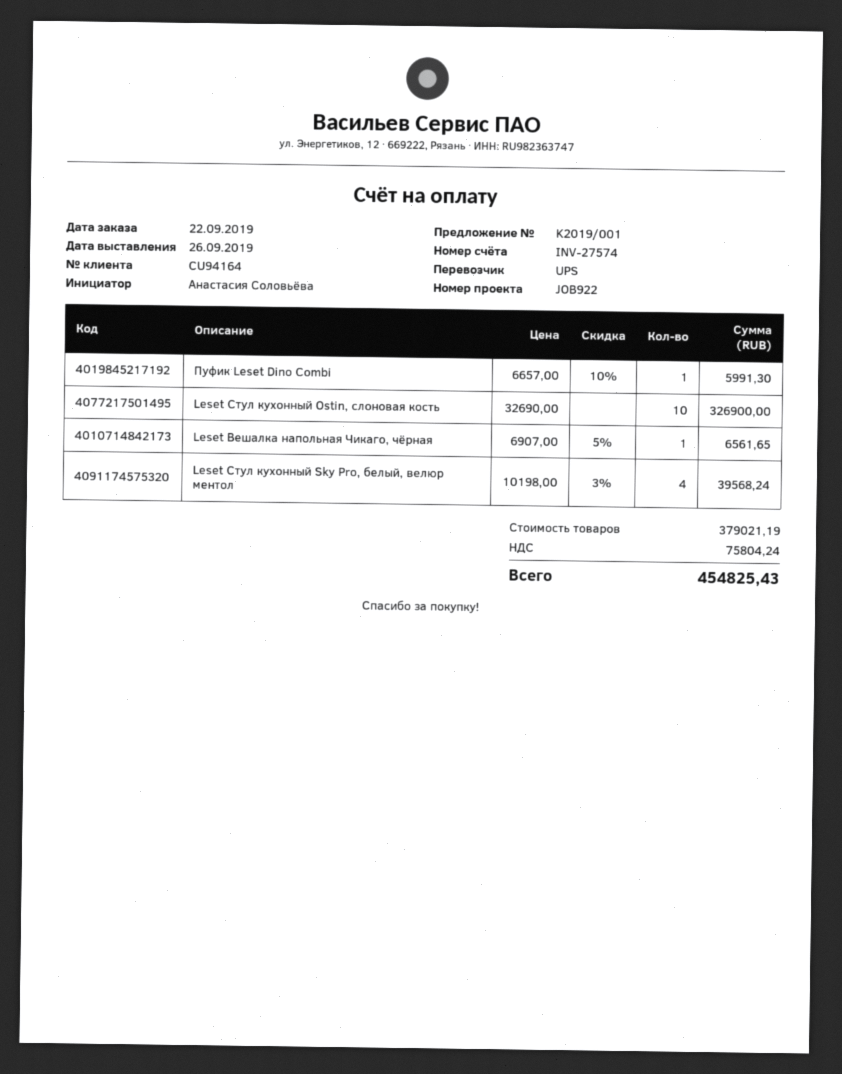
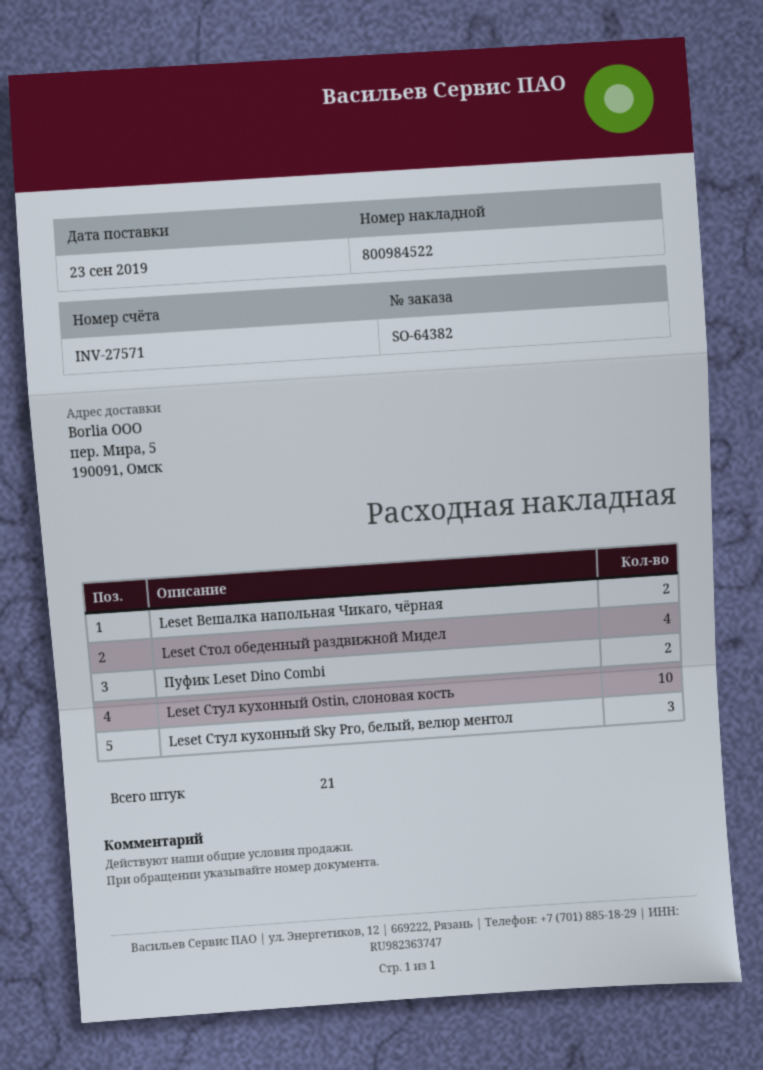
invoice number: INV-27574 -> INV-27571
Пуфик Leset Dino Combi: 1 -> 2
Leset Вешалка напольная Чикаго, чёрная: 1 -> 2
Leset Стул кухонный Sky Pro, белый, велюр ментол: 4 -> 3
Leset Стол обеденный раздвижной Мидел: none -> 4

